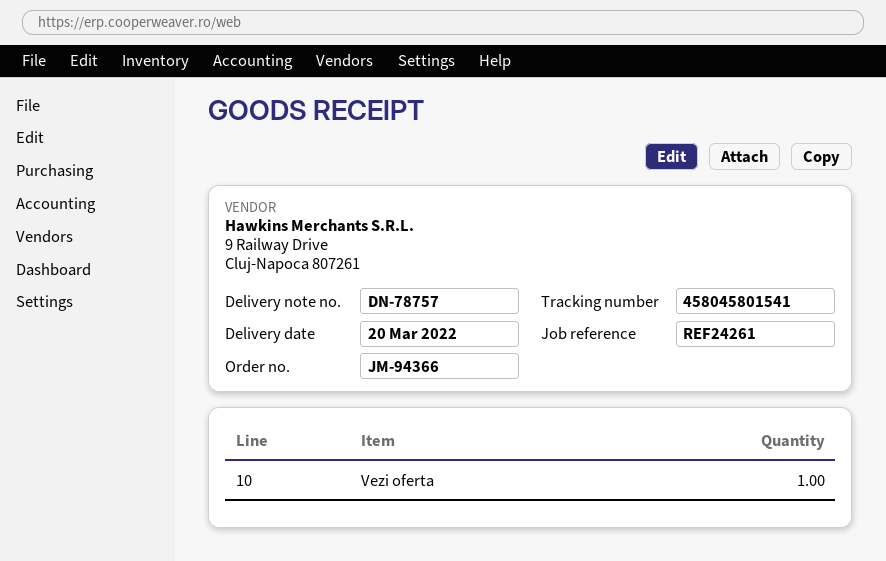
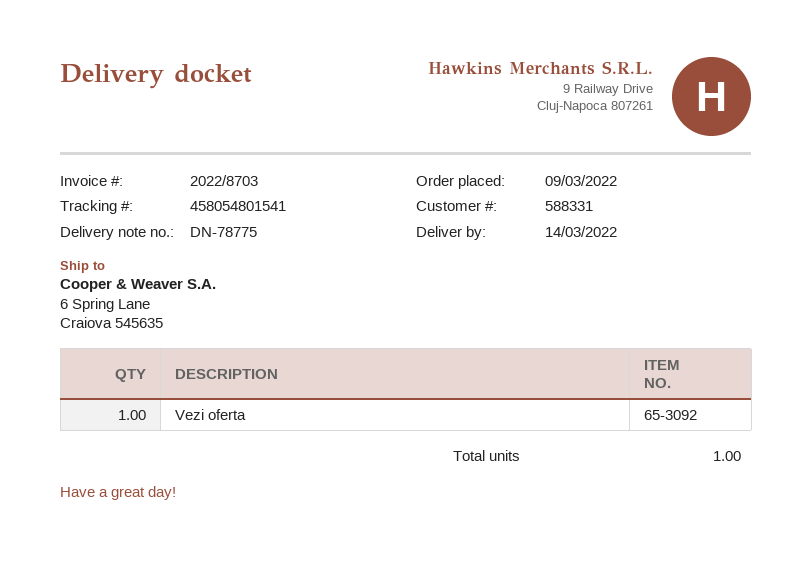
delivery note number: DN-78757 -> DN-78775
delivery date: 2022-03-20 -> 2022-03-14
tracking number: 458045801541 -> 458054801541

